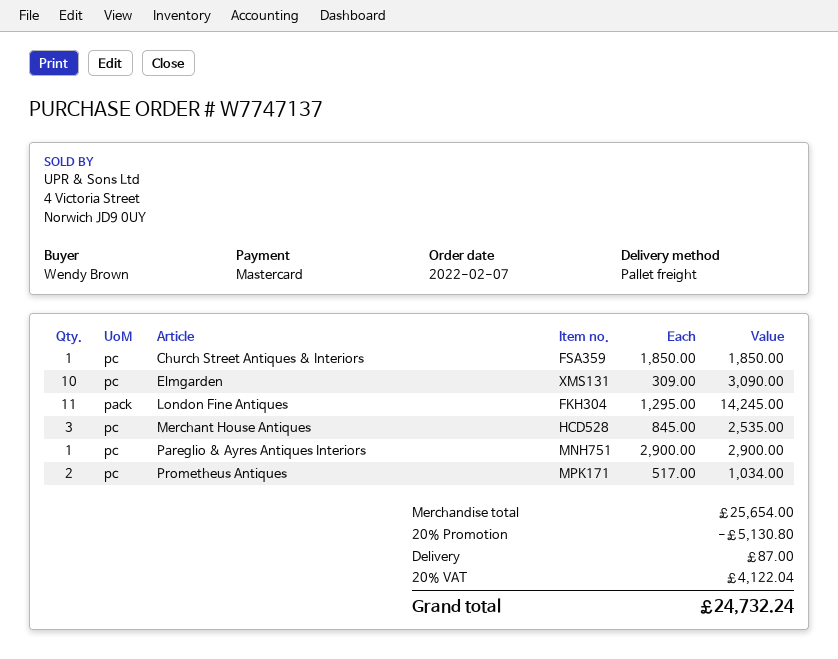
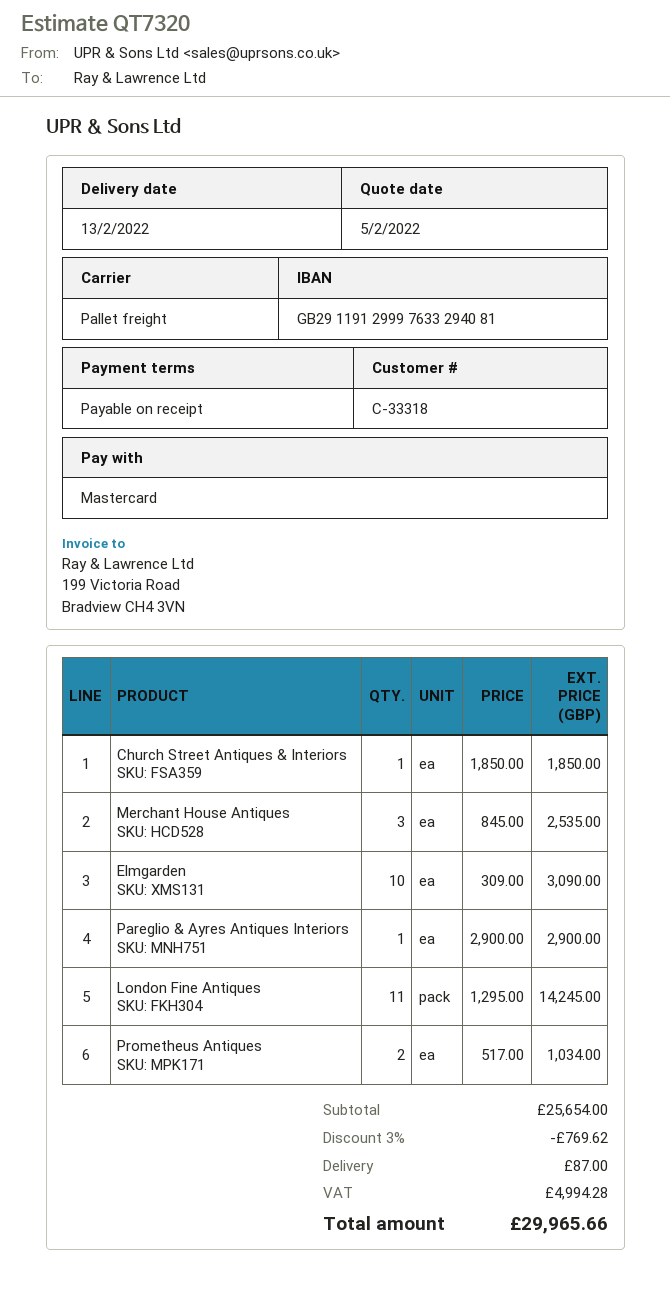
discount: 20% = 5130.80 -> 3% = 769.62
tax: 4122.04 -> 4994.28
total: 24732.24 -> 29965.66

